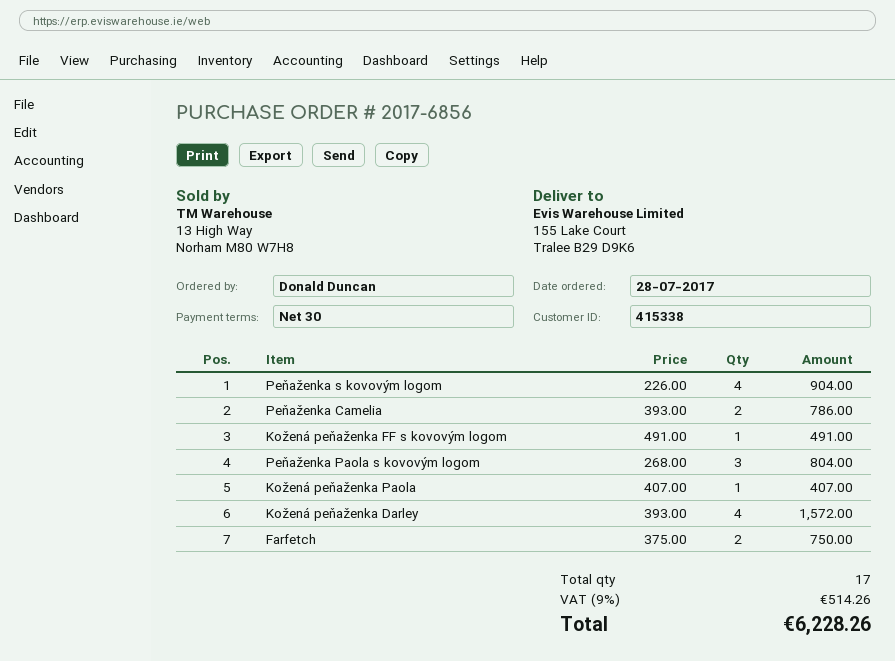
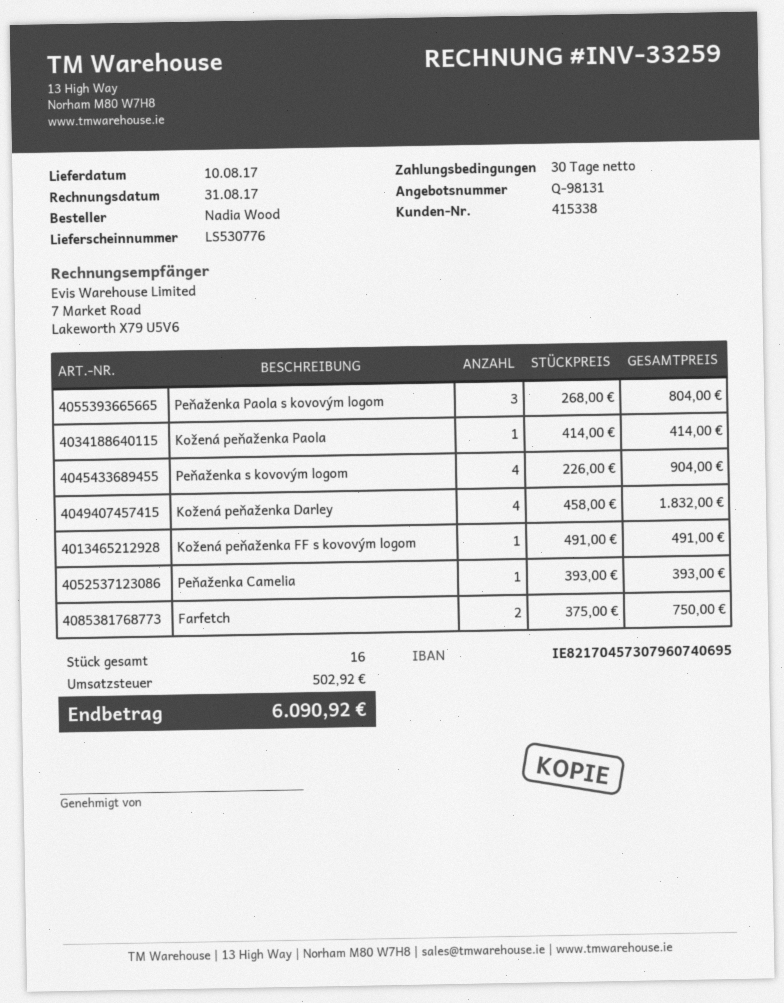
ordered by: Donald Duncan -> Nadia Wood
Peňaženka Camelia: 2 x 393.00 = 786.00 -> 1 x 393.00 = 393.00
Kožená peňaženka Paola: 1 x 407.00 = 407.00 -> 1 x 414.00 = 414.00
Kožená peňaženka Darley: 4 x 393.00 = 1572.00 -> 4 x 458.00 = 1832.00
total quantity: 17 -> 16
tax: 514.26 -> 502.92
total: 6228.26 -> 6090.92

